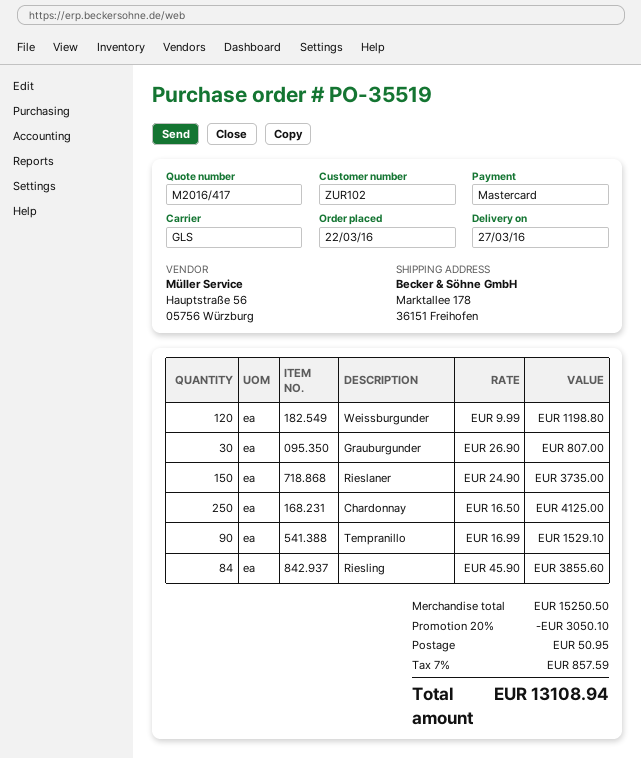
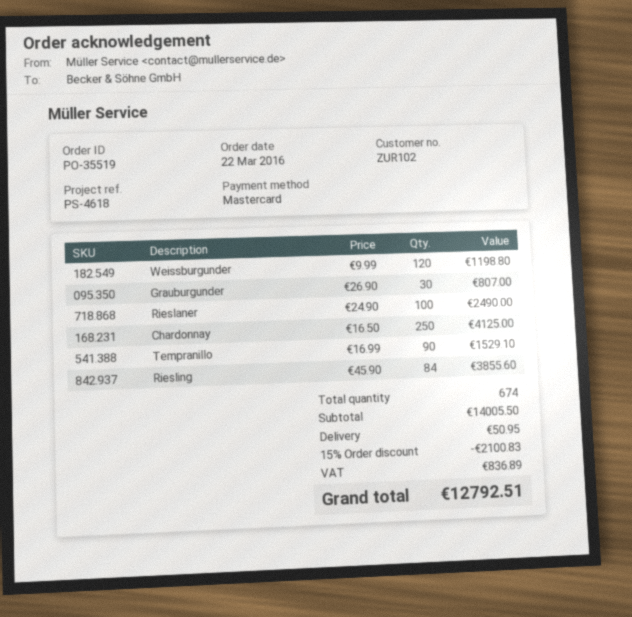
Rieslaner: 150 x 24.90 = 3735.00 -> 100 x 24.90 = 2490.00
subtotal: 15250.50 -> 14005.50
discount: 20% = 3050.10 -> 15% = 2100.83
tax: 857.59 -> 836.89
total: 13108.94 -> 12792.51

